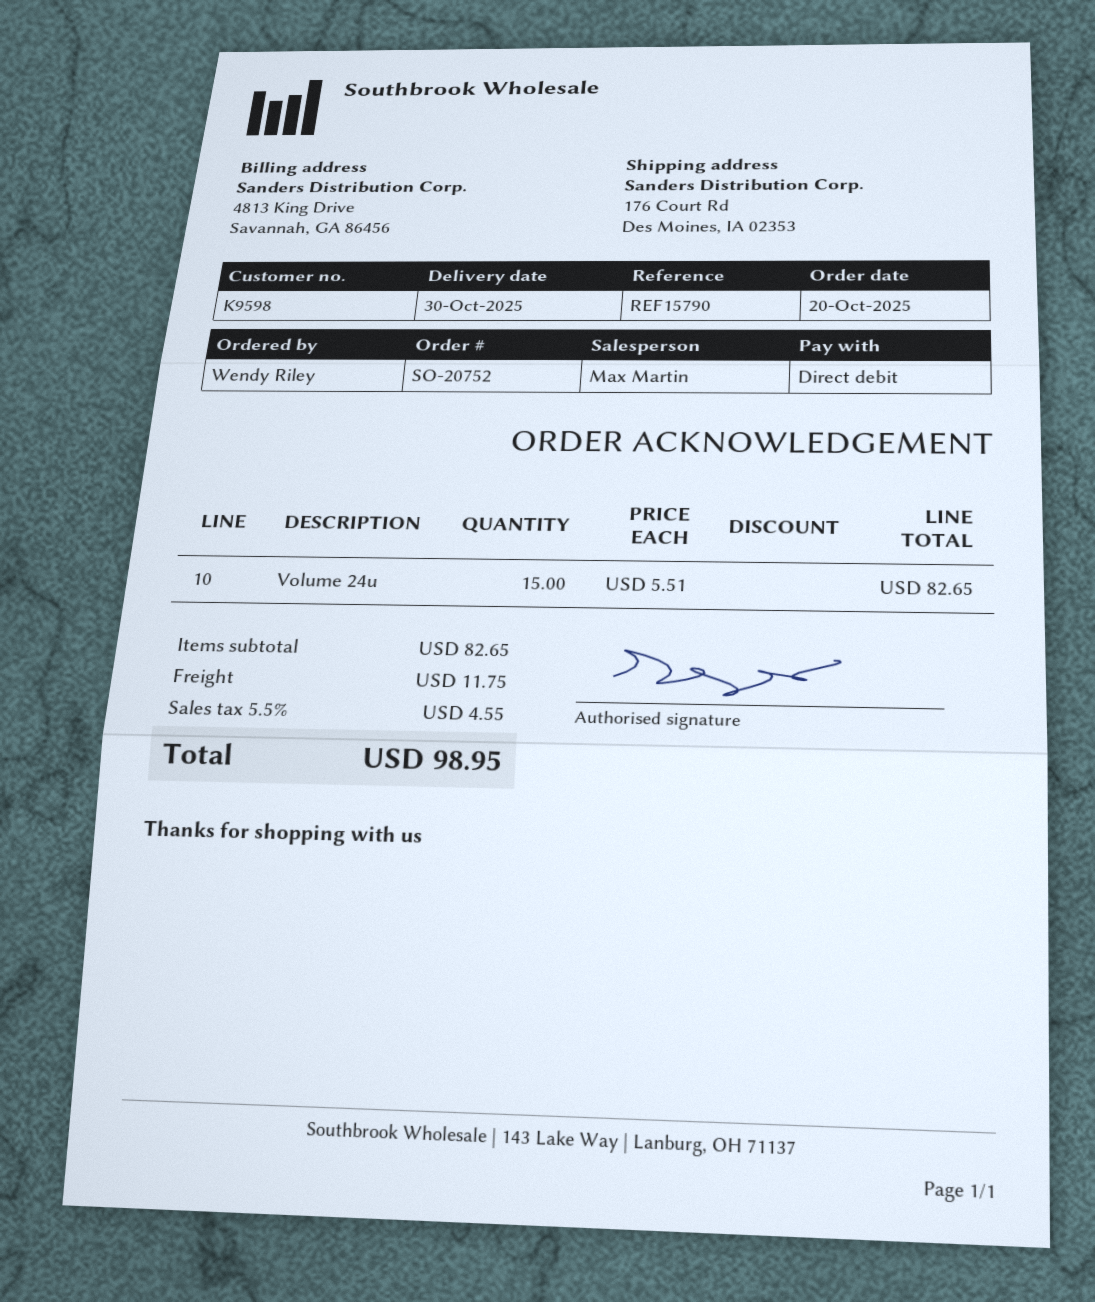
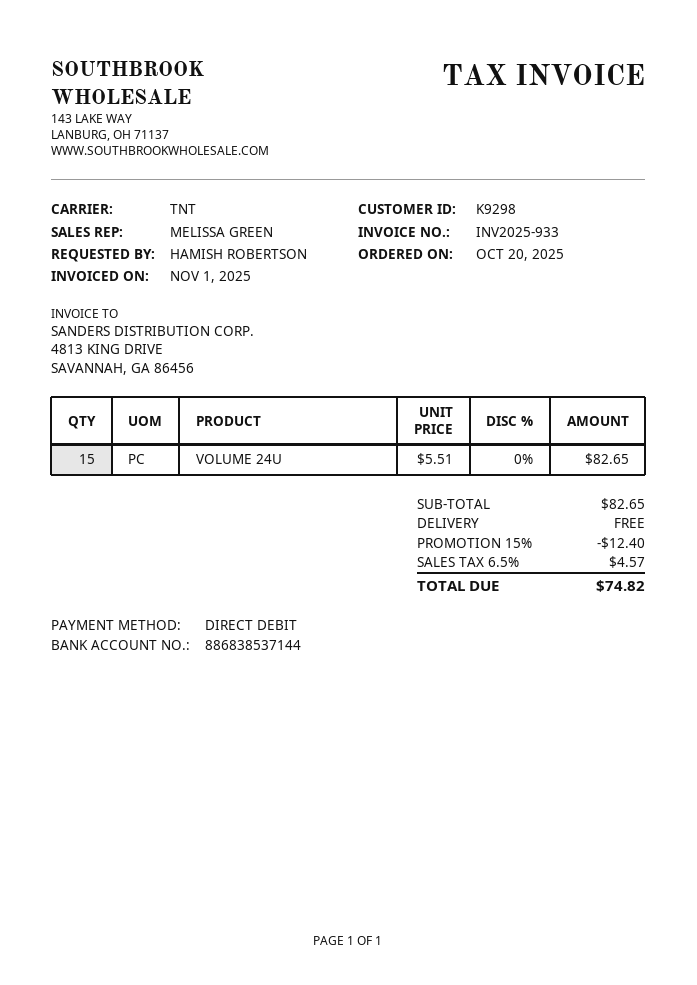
customer number: K9598 -> K9298
ordered by: Wendy Riley -> HAMISH ROBERTSON
sales rep: Max Martin -> MELISSA GREEN
discount: none -> 15% = 12.40
shipping: 11.75 -> 0.00
tax: 5.5% = 4.55 -> 6.5% = 4.57
total: 98.95 -> 74.82

